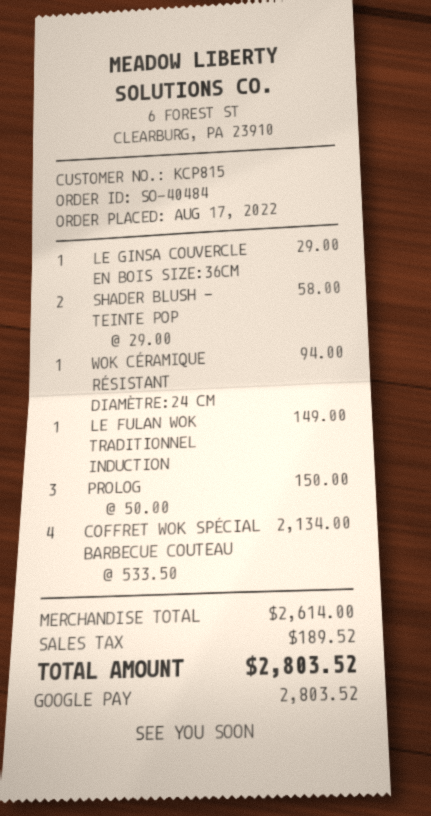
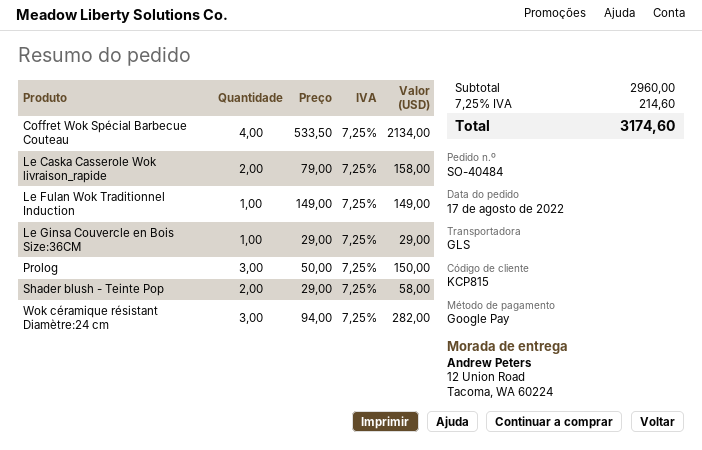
WOK CÉRAMIQUE RÉSISTANT DIAMÈTRE:24 CM: 1 x 94.00 = 94.00 -> 3 x 94.00 = 282.00
Le Caska Casserole Wok livraison_rapide: none -> 2 x 79.00 = 158.00
subtotal: 2614.00 -> 2960.00
tax: 189.52 -> 214.60
total: 2803.52 -> 3174.60

